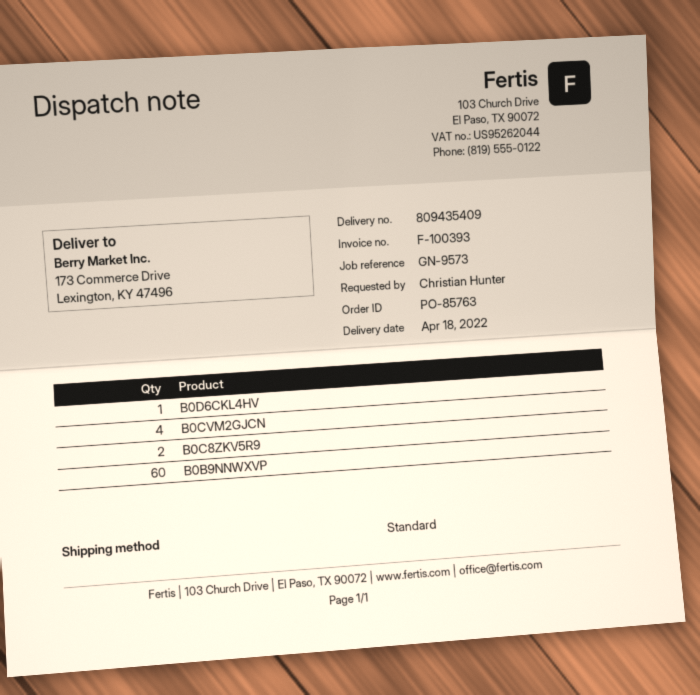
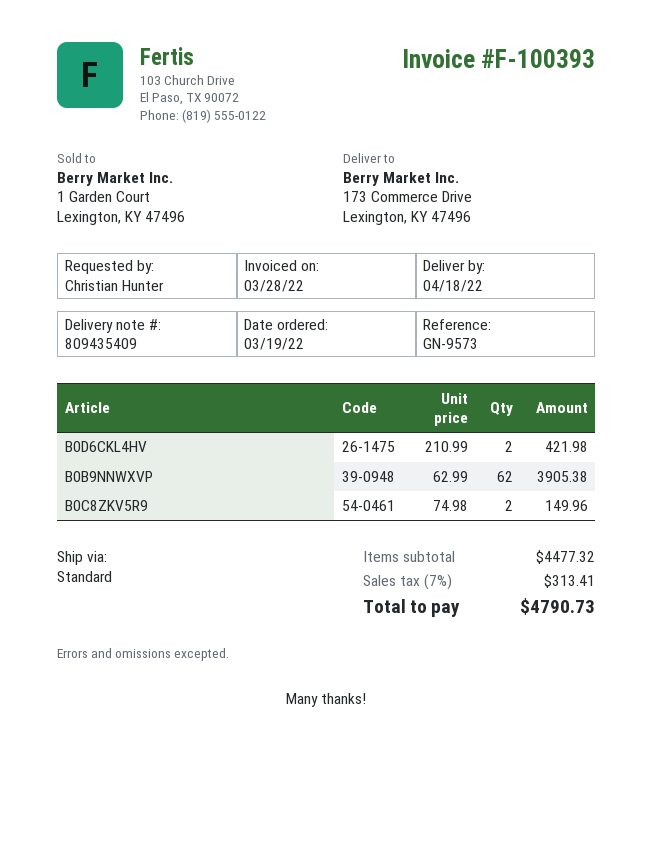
B0D6CKL4HV: 1 -> 2
B0CVM2GJCN: 4 -> none
B0B9NNWXVP: 60 -> 62

